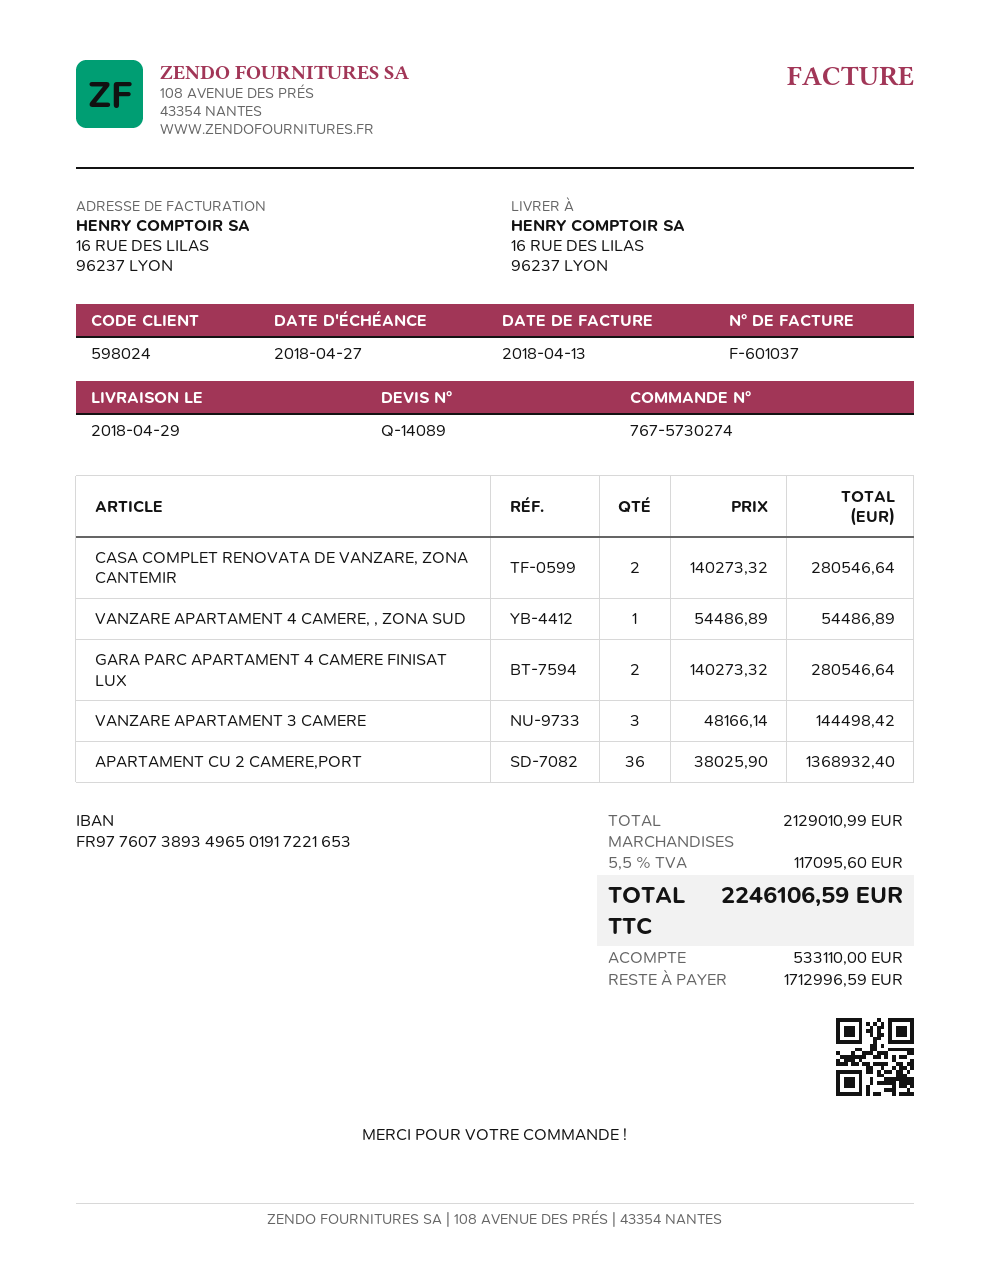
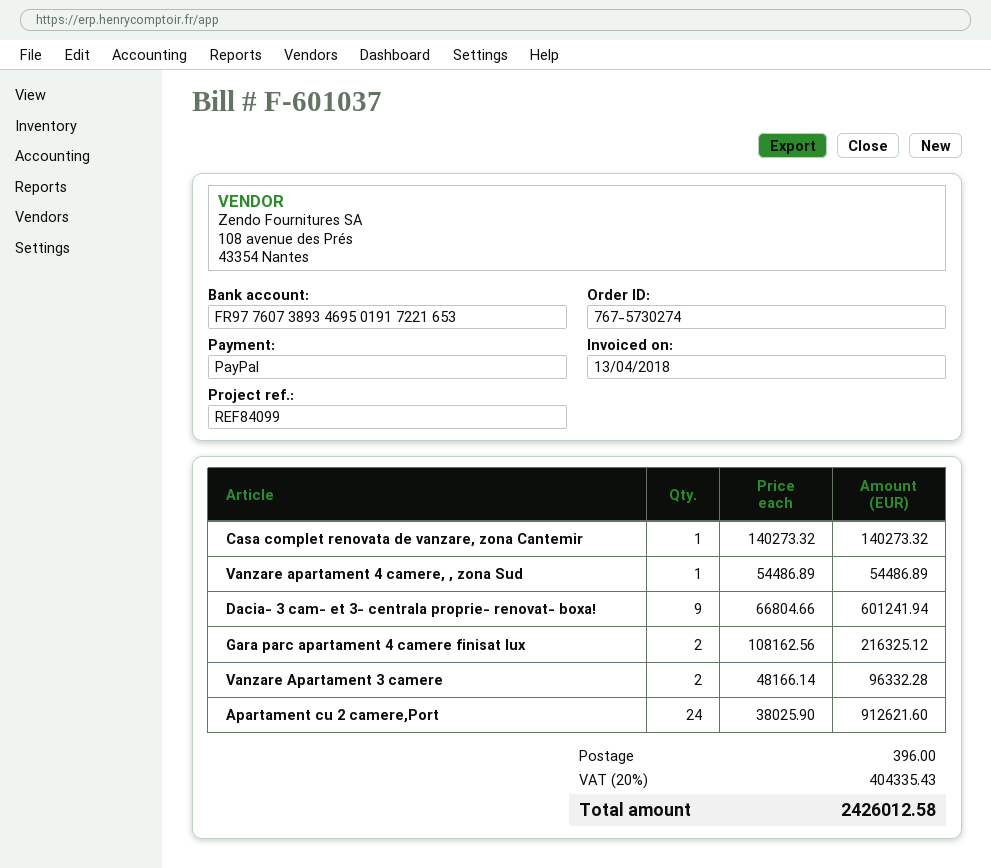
bank account: FR9776073893496501917221653 -> FR9776073893469501917221653
CASA COMPLET RENOVATA DE VANZARE, ZONA CANTEMIR: 2 x 140273.32 = 280546.64 -> 1 x 140273.32 = 140273.32
GARA PARC APARTAMENT 4 CAMERE FINISAT LUX: 2 x 140273.32 = 280546.64 -> 2 x 108162.56 = 216325.12
VANZARE APARTAMENT 3 CAMERE: 3 x 48166.14 = 144498.42 -> 2 x 48166.14 = 96332.28
APARTAMENT CU 2 CAMERE,PORT: 36 x 38025.90 = 1368932.40 -> 24 x 38025.90 = 912621.60
Dacia- 3 cam- et 3- centrala proprie- renovat- boxa!: none -> 9 x 66804.66 = 601241.94
shipping: none -> 396.00
tax: 5.5% = 117095.60 -> 20% = 404335.43
total: 2246106.59 -> 2426012.58

